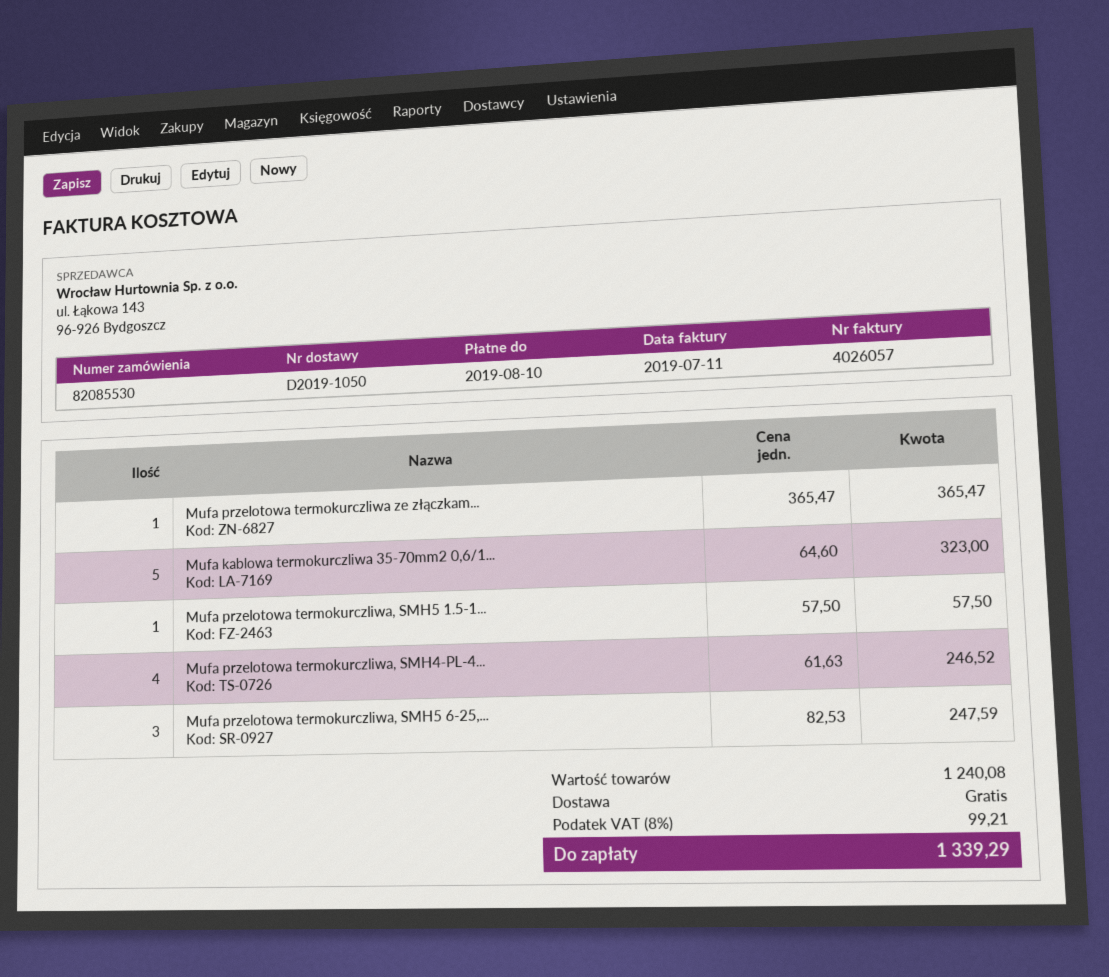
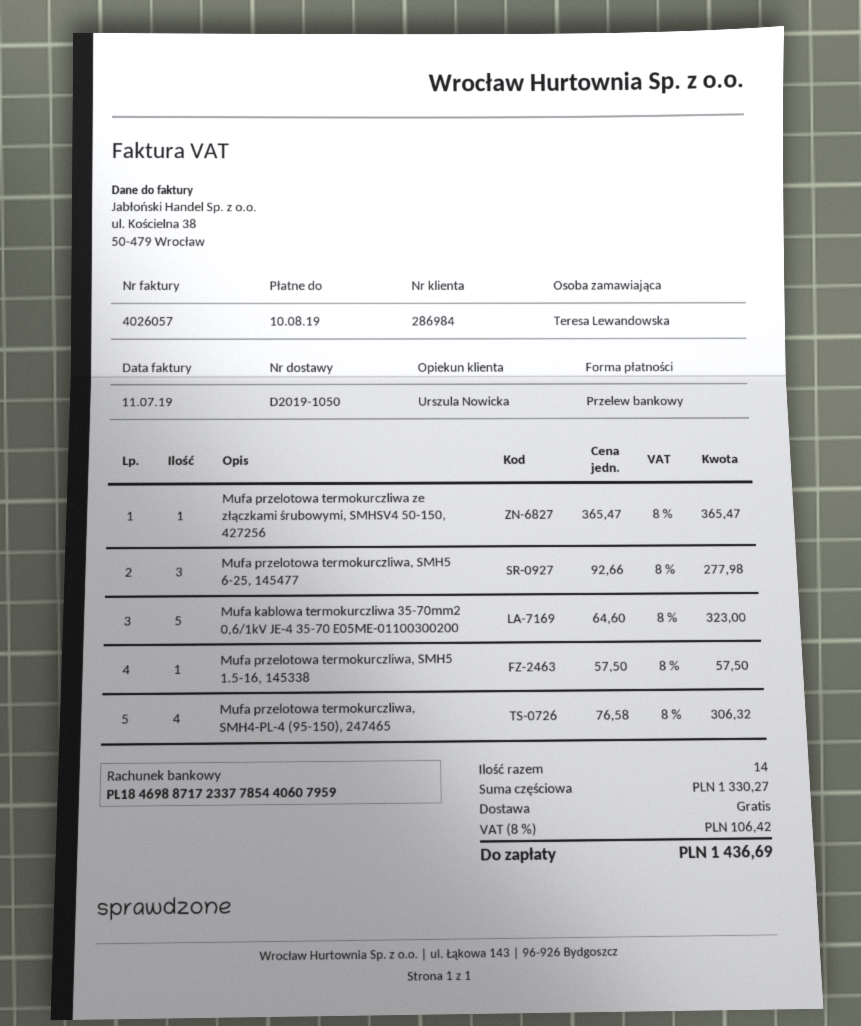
Mufa przelotowa termokurczliwa, SMH4-PL-4...: 4 x 61.63 = 246.52 -> 4 x 76.58 = 306.32
Mufa przelotowa termokurczliwa, SMH5 6-25,...: 3 x 82.53 = 247.59 -> 3 x 92.66 = 277.98
subtotal: 1240.08 -> 1330.27
tax: 8% = 99.21 -> 8% = 106.42
total: 1339.29 -> 1436.69

